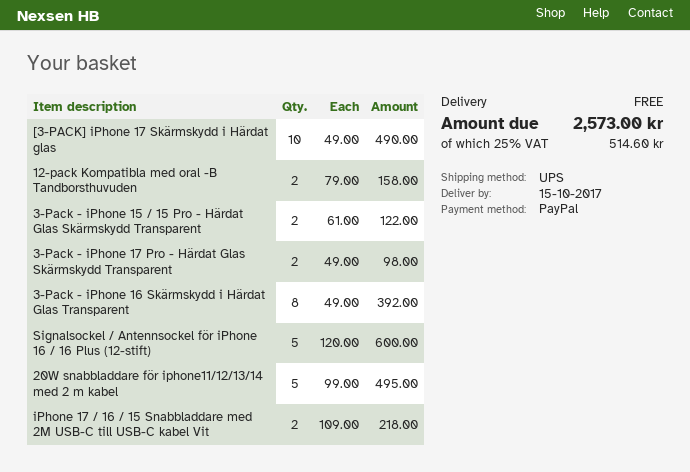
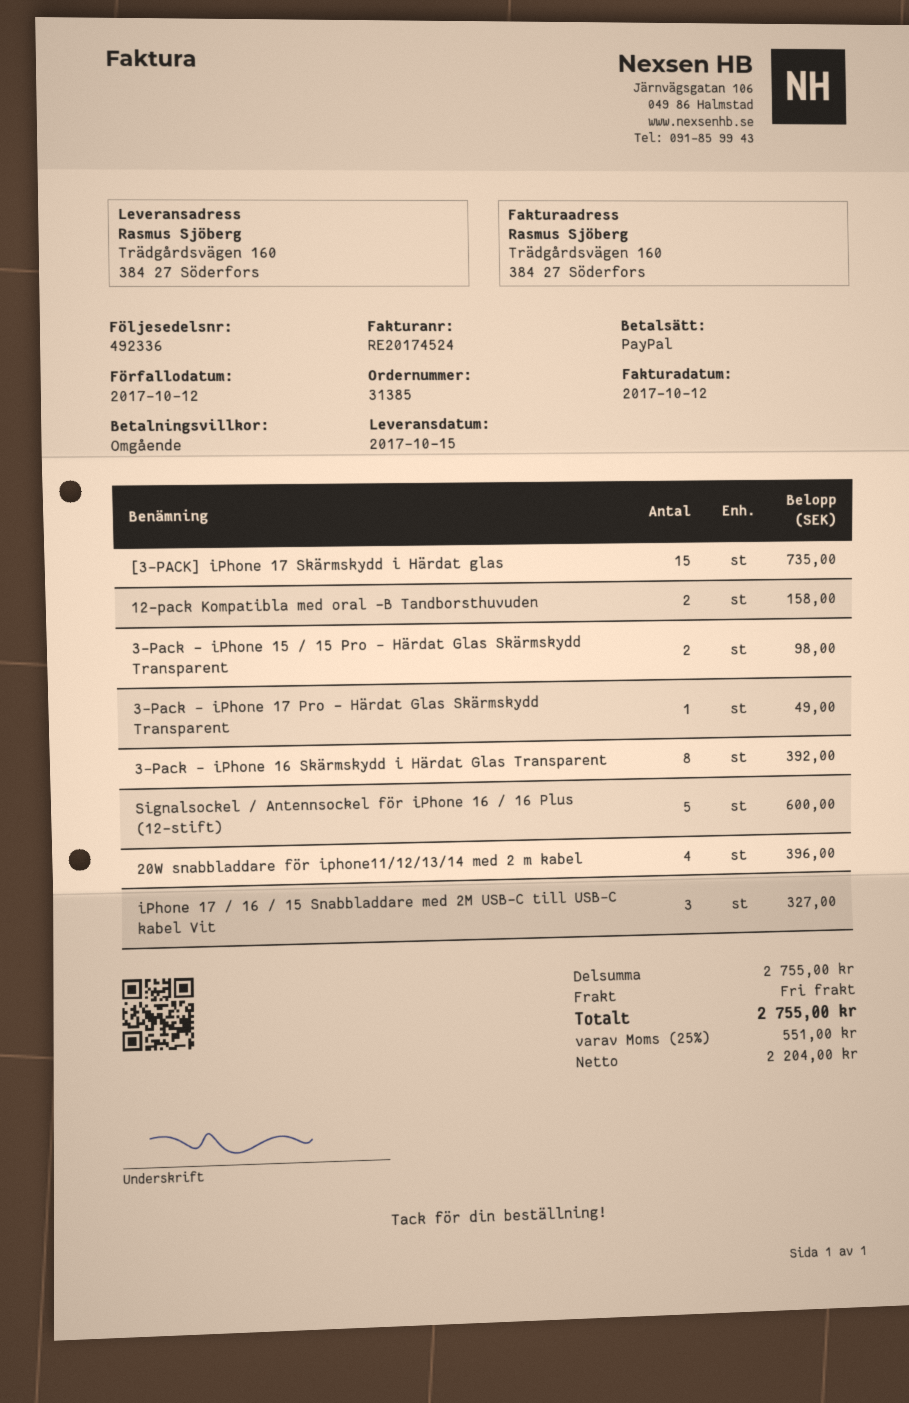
[3-PACK] iPhone 17 Skärmskydd i Härdat glas: 10 for 490.00 -> 15 for 735.00
3-Pack - iPhone 15 / 15 Pro - Härdat Glas Skärmskydd Transparent: 2 for 122.00 -> 2 for 98.00
3-Pack - iPhone 17 Pro - Härdat Glas Skärmskydd Transparent: 2 for 98.00 -> 1 for 49.00
20W snabbladdare för iphone11/12/13/14 med 2 m kabel: 5 for 495.00 -> 4 for 396.00
iPhone 17 / 16 / 15 Snabbladdare med 2M USB-C till USB-C kabel Vit: 2 for 218.00 -> 3 for 327.00
tax: 25% = 514.60 -> 25% = 551.00
total: 2573.00 -> 2755.00

